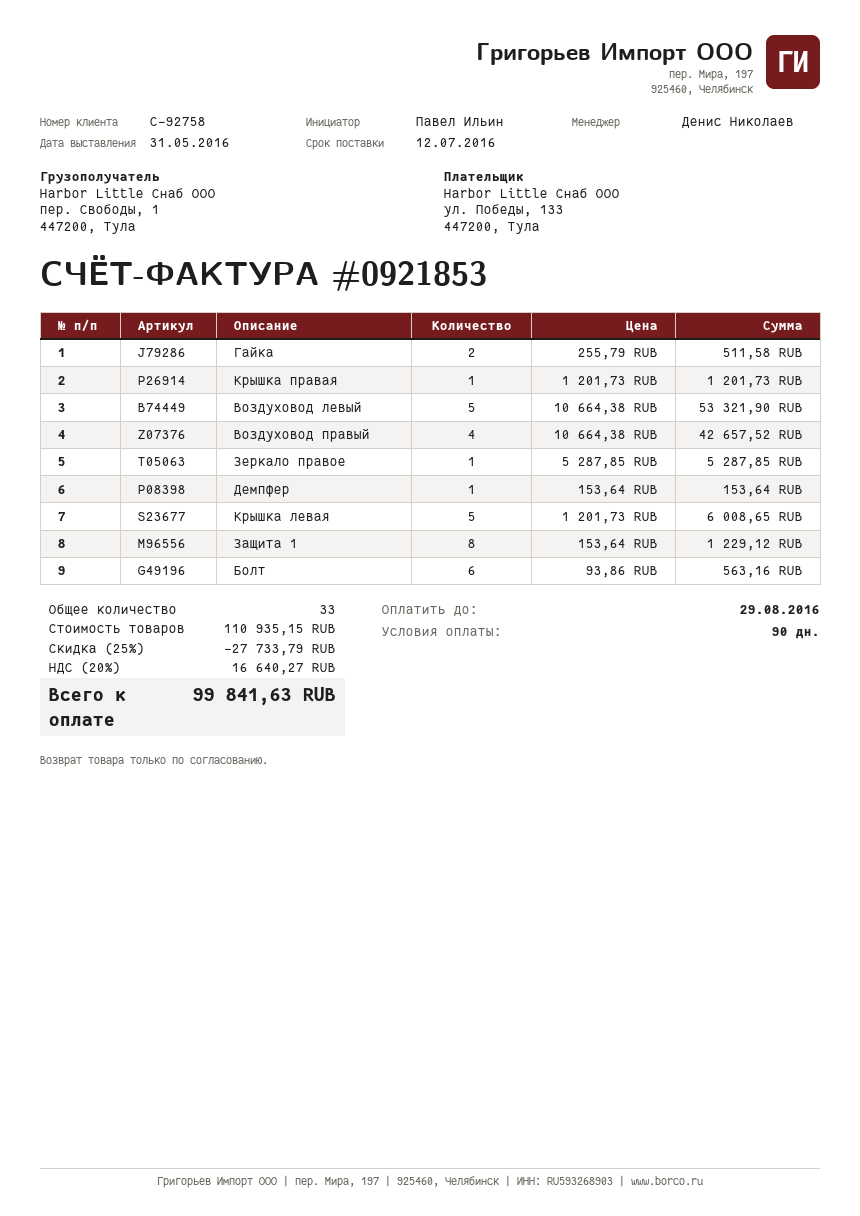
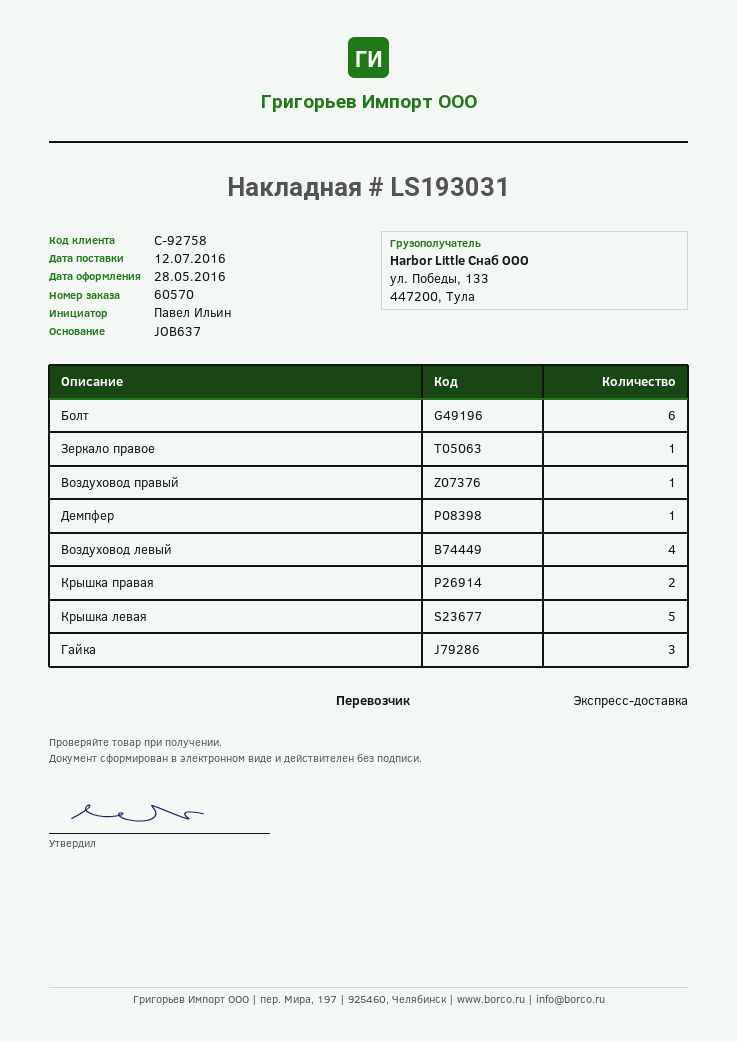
ship to: пер. Свободы, 1, 447200, Тула -> ул. Победы, 133, 447200, Тула
Гайка: 2 -> 3
Крышка правая: 1 -> 2
Воздуховод левый: 5 -> 4
Воздуховод правый: 4 -> 1
Защита 1: 8 -> none

